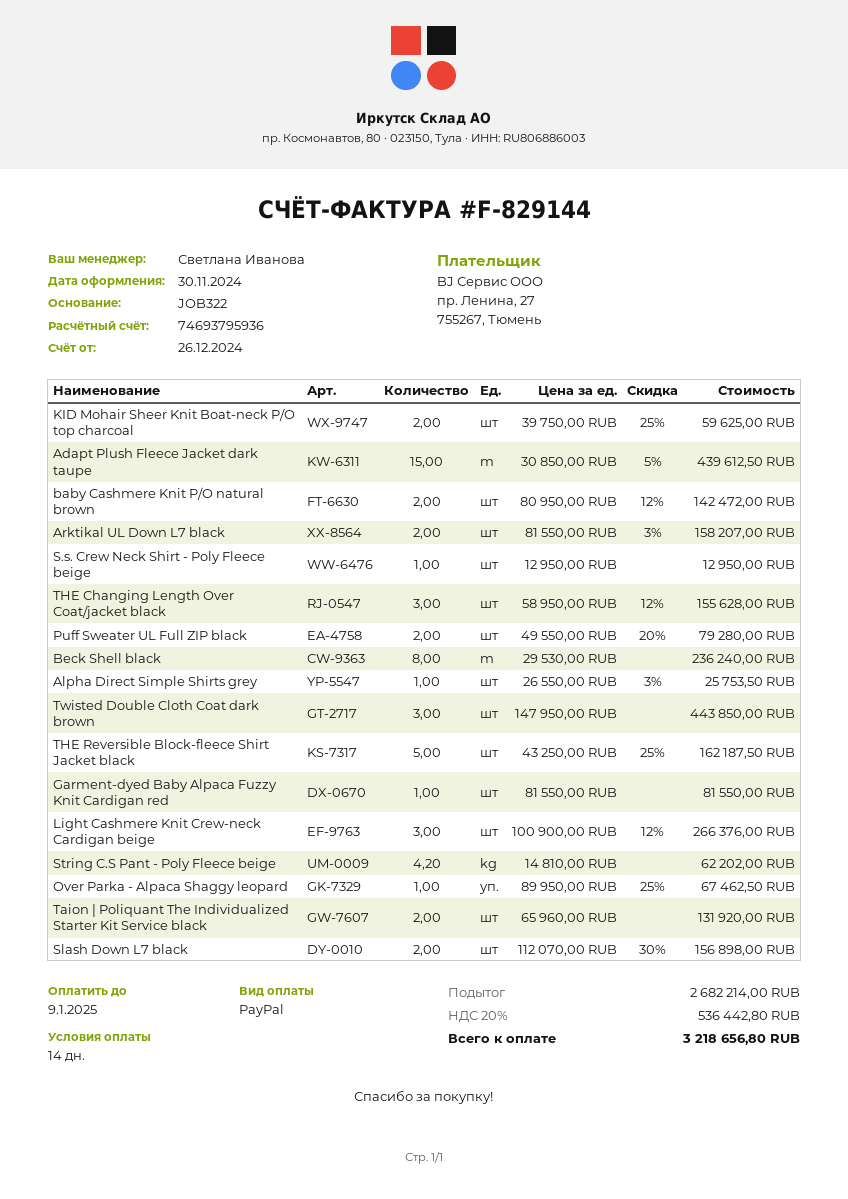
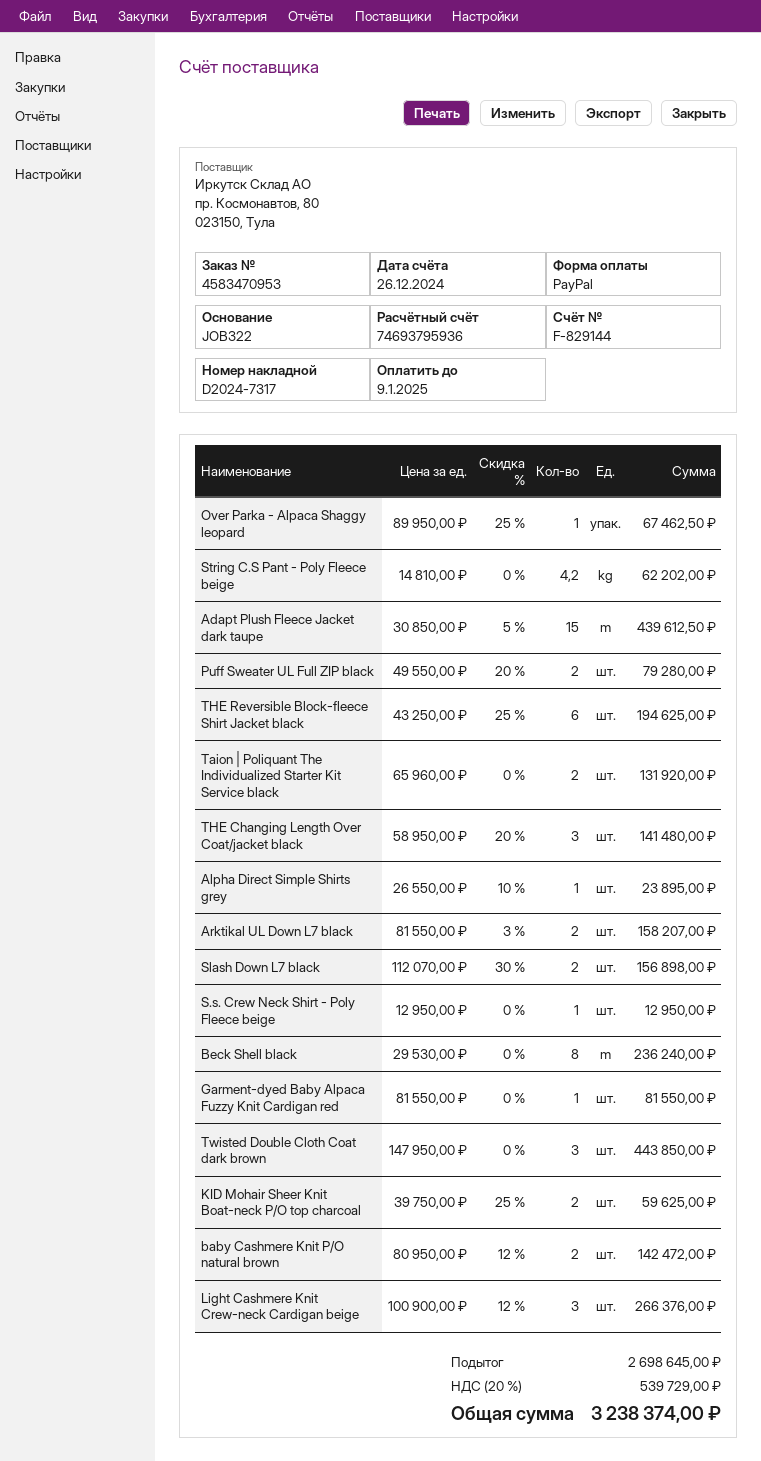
THE Changing Length Over Coat/jacket black: 3 x 58950.00 - 12% = 155628.00 -> 3 x 58950.00 - 20% = 141480.00
Alpha Direct Simple Shirts grey: 1 x 26550.00 - 3% = 25753.50 -> 1 x 26550.00 - 10% = 23895.00
THE Reversible Block-fleece Shirt Jacket black: 5 x 43250.00 - 25% = 162187.50 -> 6 x 43250.00 - 25% = 194625.00
subtotal: 2682214.00 -> 2698645.00
tax: 20% = 536442.80 -> 20% = 539729.00
total: 3218656.80 -> 3238374.00

